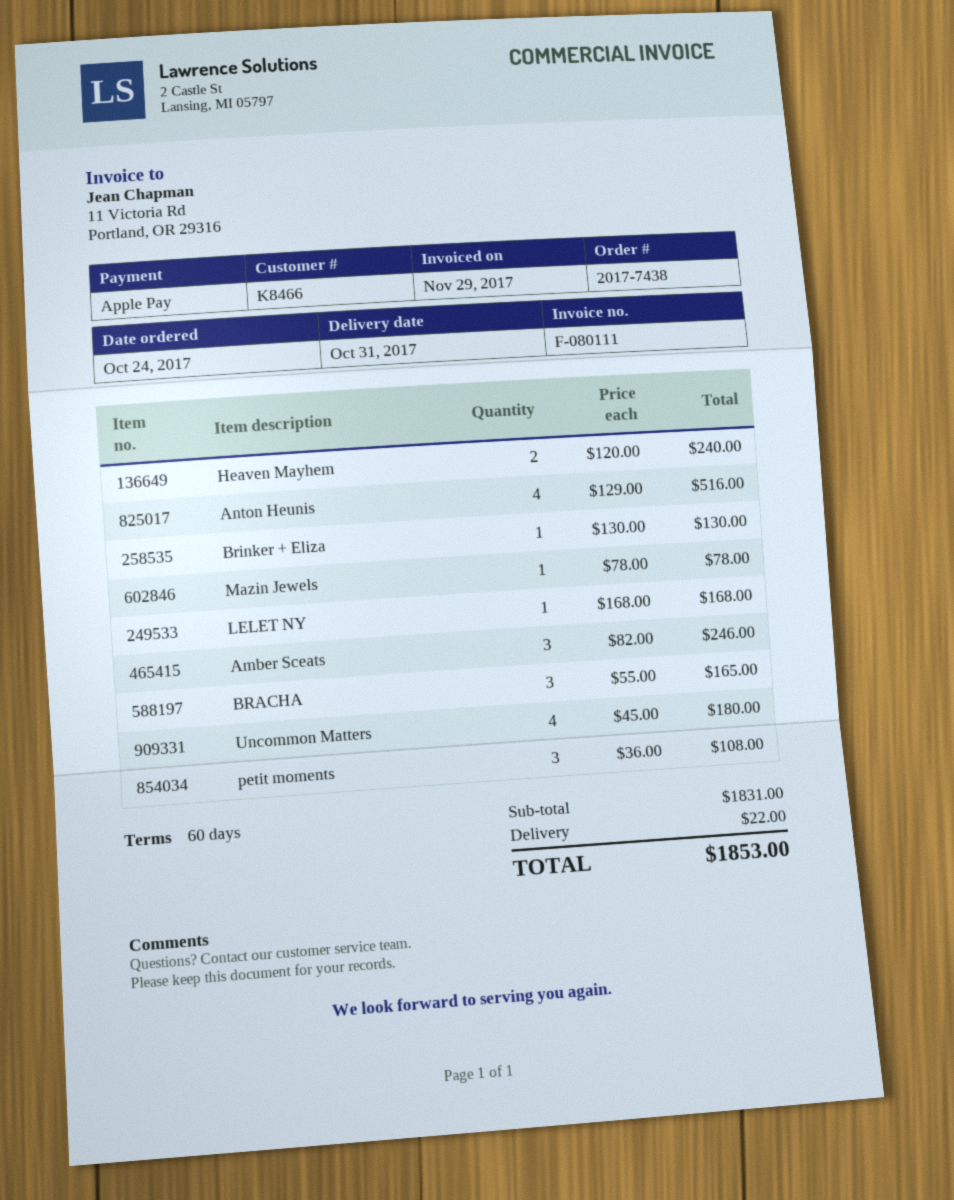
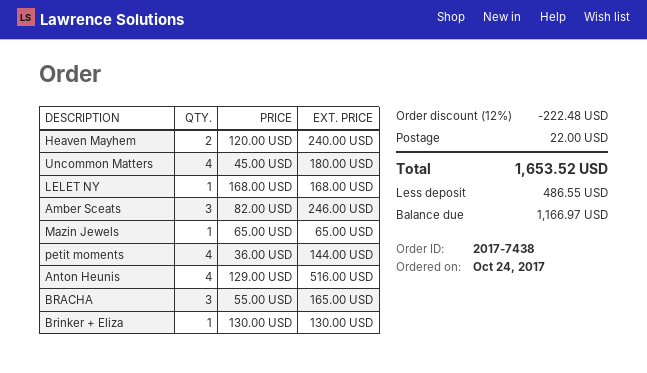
Mazin Jewels: 1 x 78.00 = 78.00 -> 1 x 65.00 = 65.00
petit moments: 3 x 36.00 = 108.00 -> 4 x 36.00 = 144.00
discount: none -> 12% = 222.48
total: 1853.00 -> 1653.52

